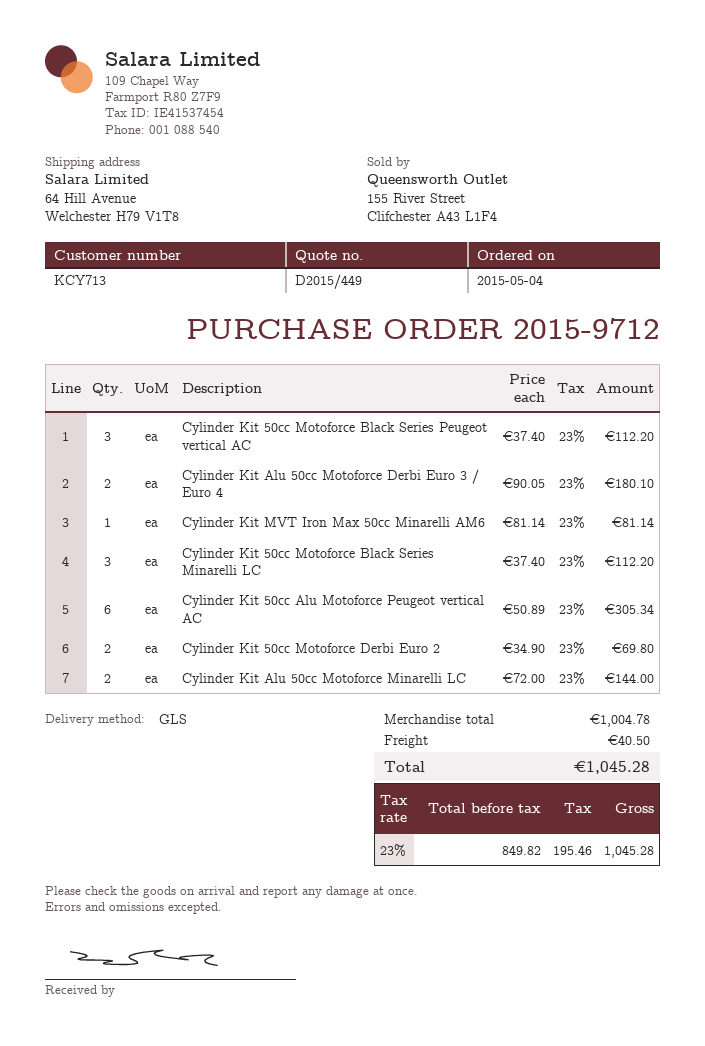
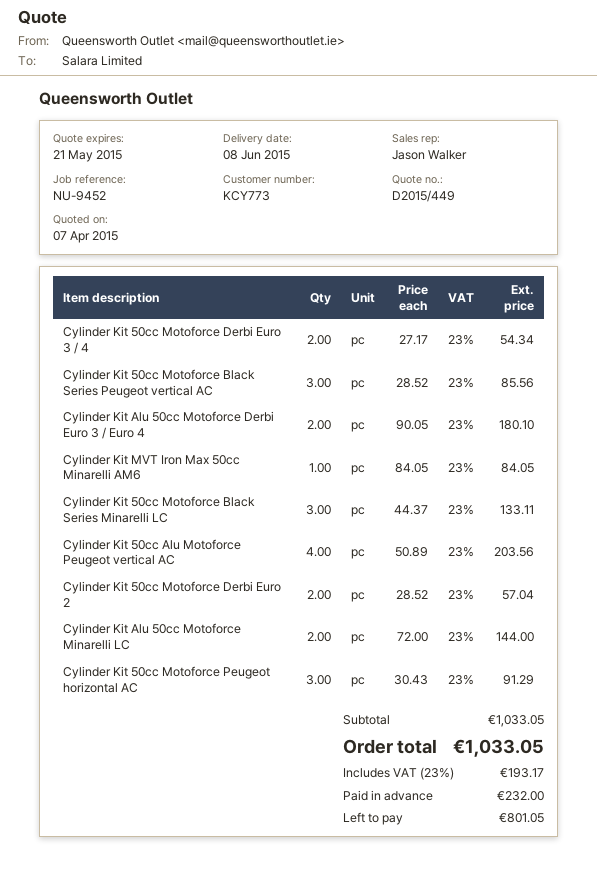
customer number: KCY713 -> KCY773
Cylinder Kit 50cc Motoforce Black Series Peugeot vertical AC: 3 x 37.40 = 112.20 -> 3 x 28.52 = 85.56
Cylinder Kit MVT Iron Max 50cc Minarelli AM6: 1 x 81.14 = 81.14 -> 1 x 84.05 = 84.05
Cylinder Kit 50cc Motoforce Black Series Minarelli LC: 3 x 37.40 = 112.20 -> 3 x 44.37 = 133.11
Cylinder Kit 50cc Alu Motoforce Peugeot vertical AC: 6 x 50.89 = 305.34 -> 4 x 50.89 = 203.56
Cylinder Kit 50cc Motoforce Derbi Euro 2: 2 x 34.90 = 69.80 -> 2 x 28.52 = 57.04
Cylinder Kit 50cc Motoforce Derbi Euro 3 / 4: none -> 2 x 27.17 = 54.34
Cylinder Kit 50cc Motoforce Peugeot horizontal AC: none -> 3 x 30.43 = 91.29
subtotal: 1004.78 -> 1033.05
shipping: 40.50 -> none
tax: 23% = 195.46 -> 23% = 193.17
total: 1045.28 -> 1033.05

